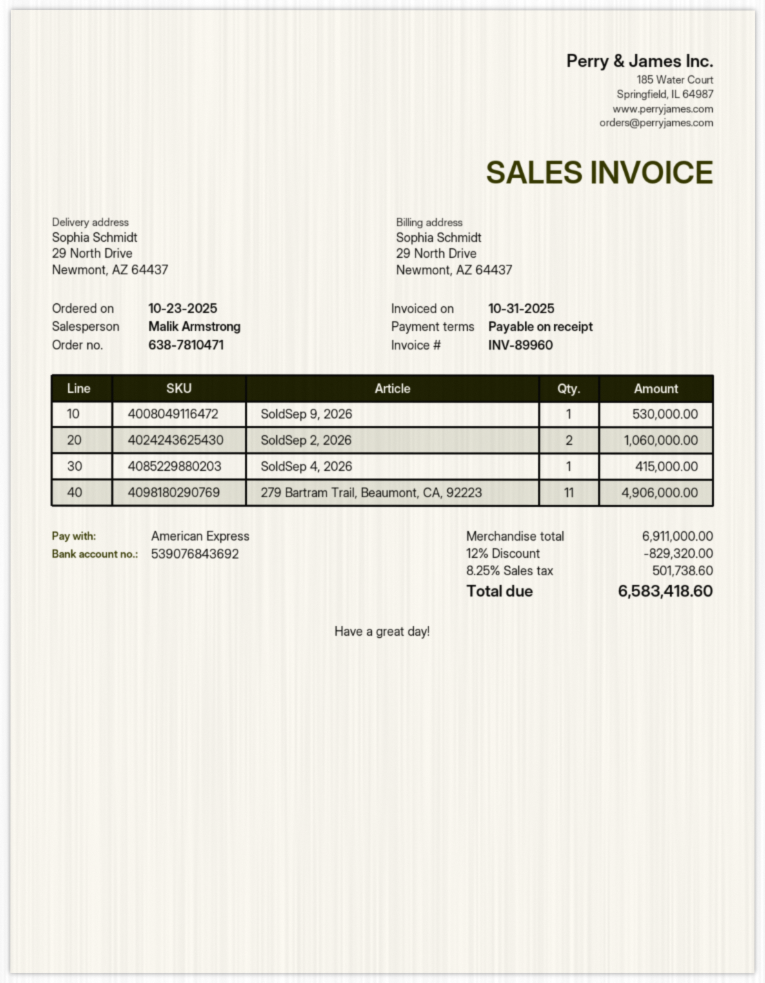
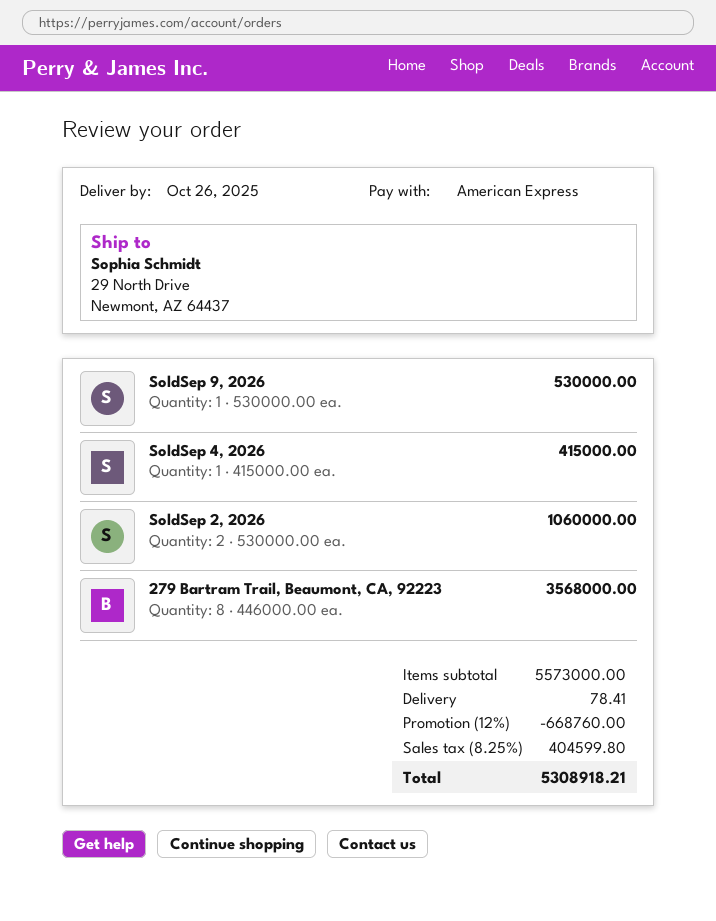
279 Bartram Trail, Beaumont, CA, 92223: 11 for 4906000.00 -> 8 for 3568000.00
subtotal: 6911000.00 -> 5573000.00
discount: 12% = 829320.00 -> 12% = 668760.00
shipping: none -> 78.41
tax: 8.25% = 501738.60 -> 8.25% = 404599.80
total: 6583418.60 -> 5308918.21

